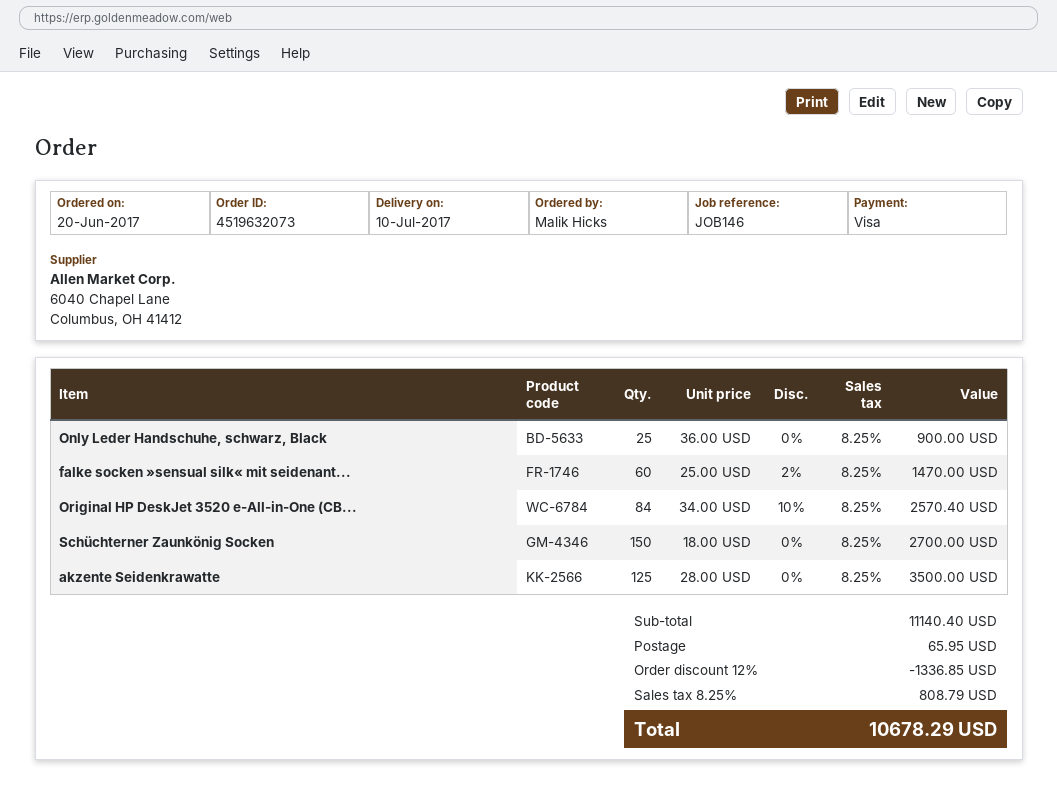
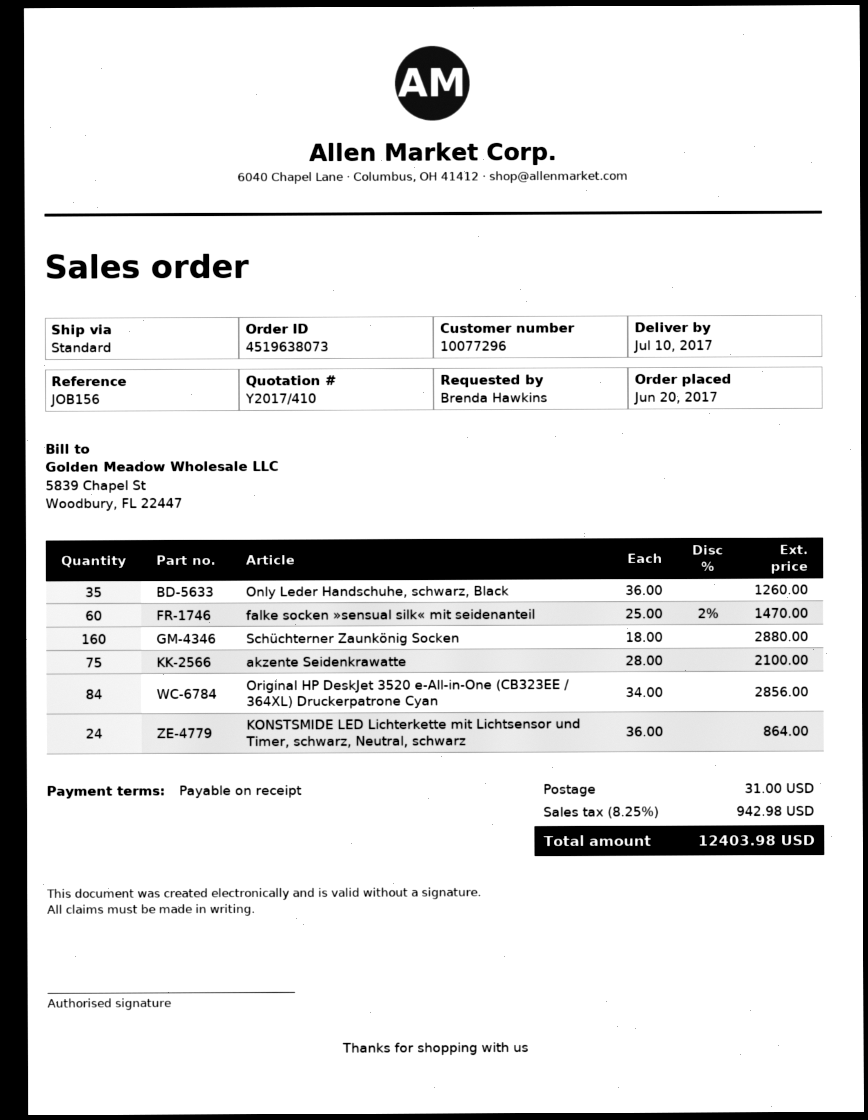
order number: 4519632073 -> 4519638073
reference: JOB146 -> JOB156
ordered by: Malik Hicks -> Brenda Hawkins
Only Leder Handschuhe, schwarz, Black: 25 x 36.00 = 900.00 -> 35 x 36.00 = 1260.00
Original HP DeskJet 3520 e-All-in-One (CB...: 84 x 34.00 - 10% = 2570.40 -> 84 x 34.00 = 2856.00
Schüchterner Zaunkönig Socken: 150 x 18.00 = 2700.00 -> 160 x 18.00 = 2880.00
akzente Seidenkrawatte: 125 x 28.00 = 3500.00 -> 75 x 28.00 = 2100.00
KONSTSMIDE LED Lichterkette mit Lichtsensor und Timer, schwarz, Neutral, schwarz: none -> 24 x 36.00 = 864.00
discount: 12% = 1336.85 -> none
shipping: 65.95 -> 31.00
tax: 8.25% = 808.79 -> 8.25% = 942.98
total: 10678.29 -> 12403.98

